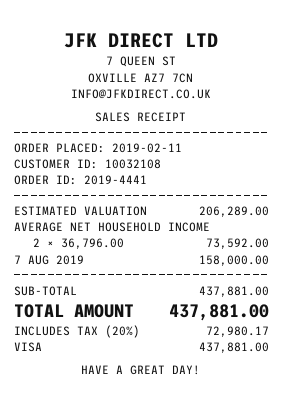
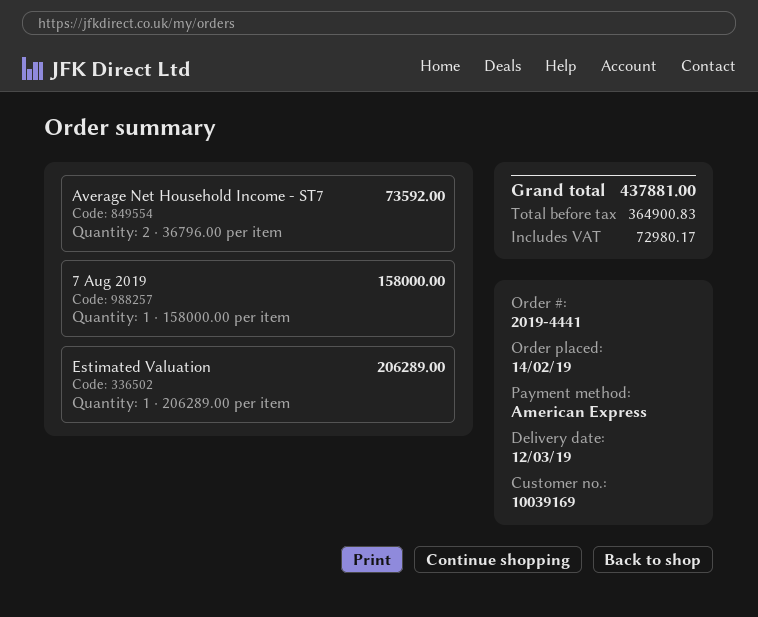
order date: 2019-02-11 -> 2019-02-14
customer number: 10032108 -> 10039169
payment method: Visa -> American Express

